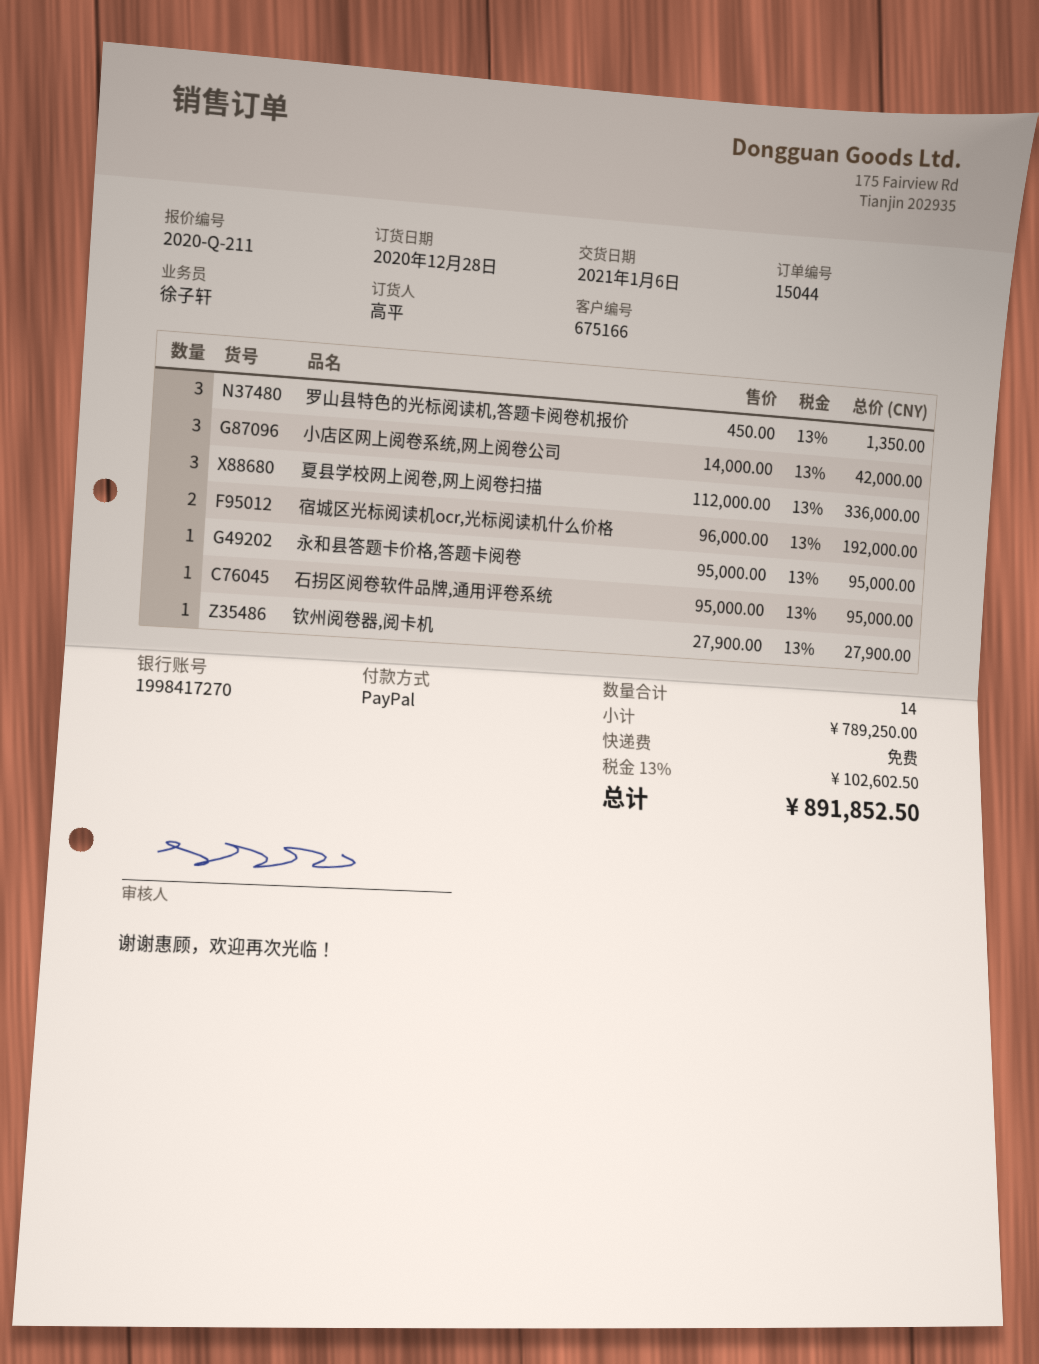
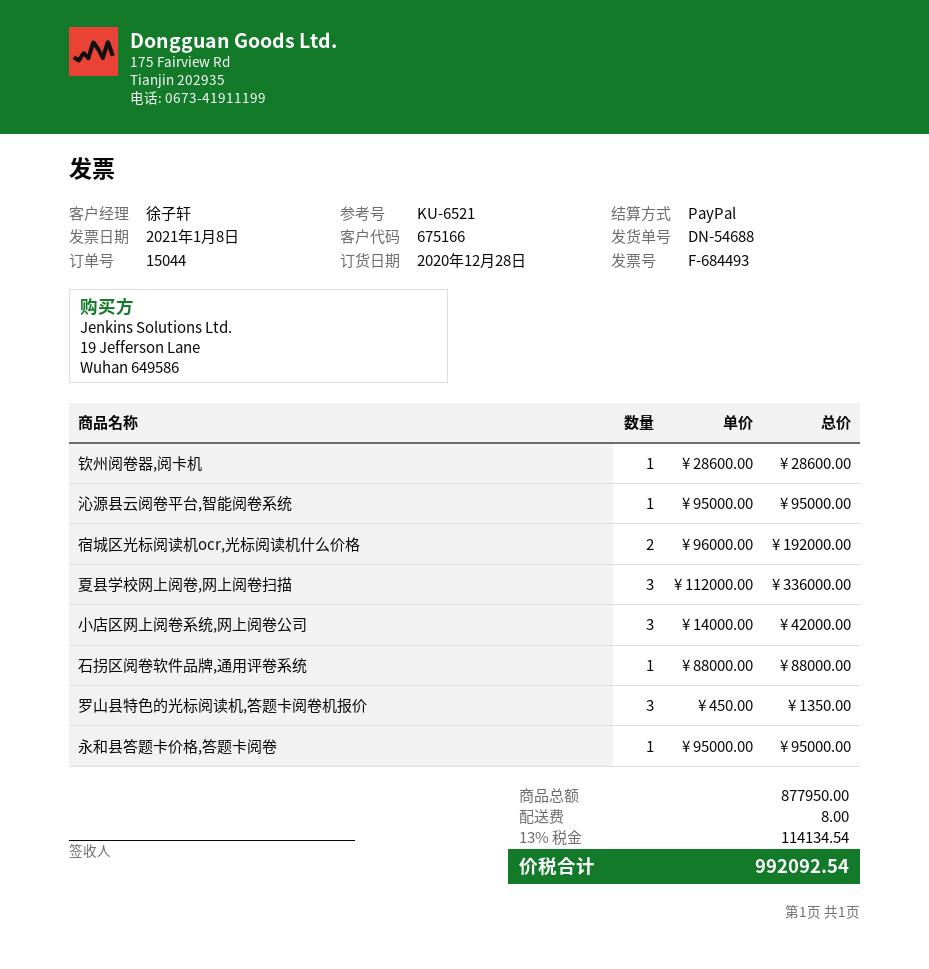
石拐区阅卷软件品牌,通用评卷系统: 1 x 95000.00 = 95000.00 -> 1 x 88000.00 = 88000.00
钦州阅卷器,阅卡机: 1 x 27900.00 = 27900.00 -> 1 x 28600.00 = 28600.00
沁源县云阅卷平台,智能阅卷系统: none -> 1 x 95000.00 = 95000.00
subtotal: 789250.00 -> 877950.00
shipping: 0.00 -> 8.00
tax: 13% = 102602.50 -> 13% = 114134.54
total: 891852.50 -> 992092.54

